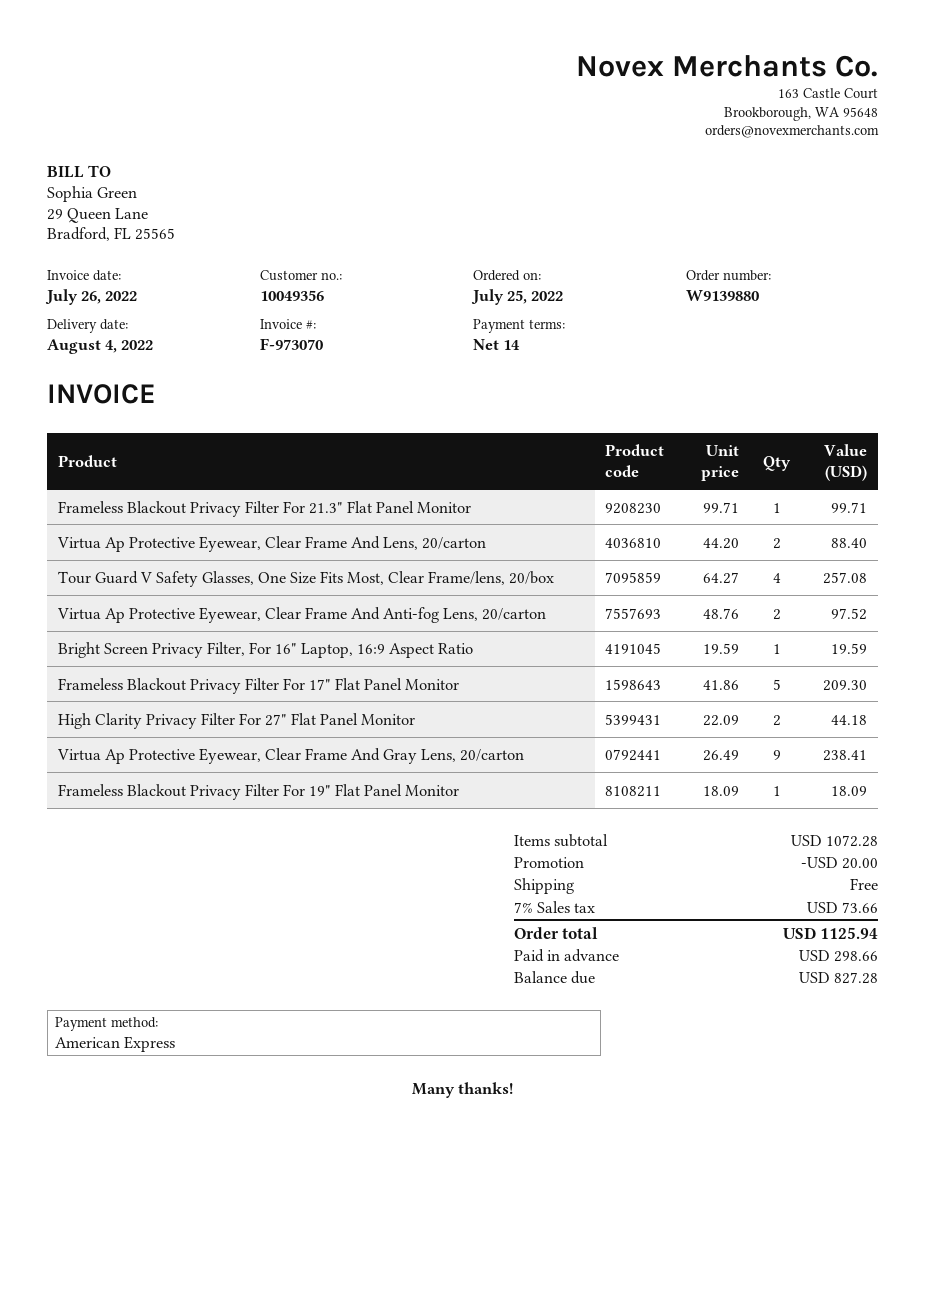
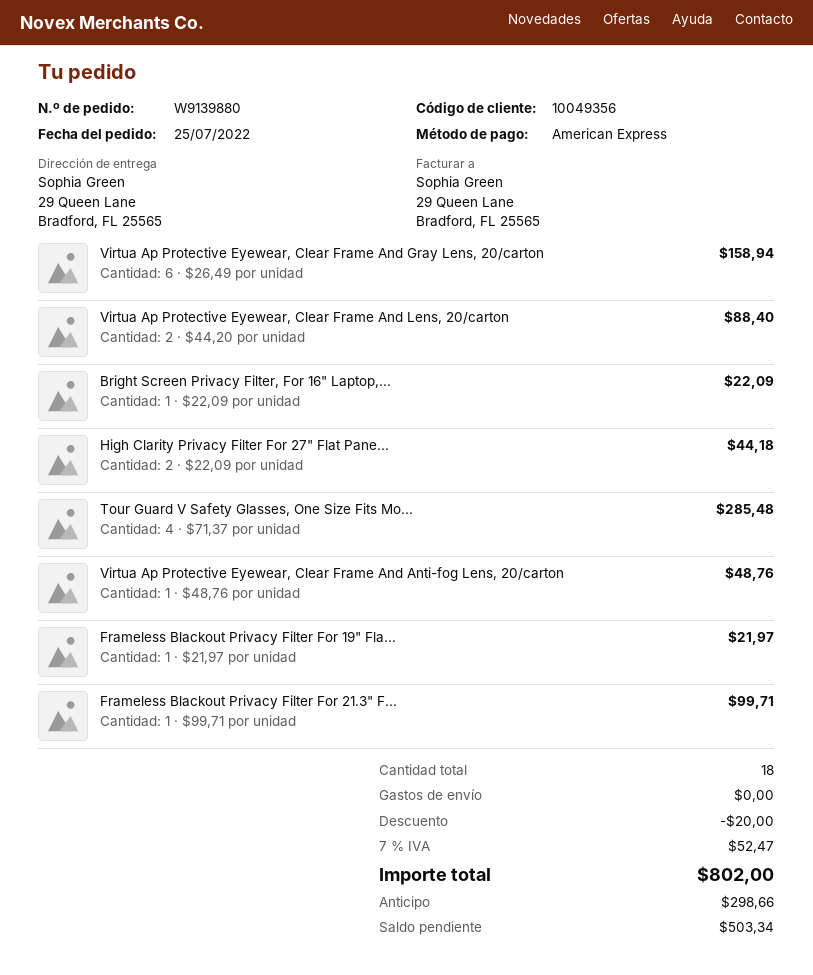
Tour Guard V Safety Glasses, One Size Fits Most, Clear Frame/lens, 20/box: 4 x 64.27 = 257.08 -> 4 x 71.37 = 285.48
Virtua Ap Protective Eyewear, Clear Frame And Anti-fog Lens, 20/carton: 2 x 48.76 = 97.52 -> 1 x 48.76 = 48.76
Bright Screen Privacy Filter, For 16" Laptop, 16:9 Aspect Ratio: 1 x 19.59 = 19.59 -> 1 x 22.09 = 22.09
Frameless Blackout Privacy Filter For 17" Flat Panel Monitor: 5 x 41.86 = 209.30 -> none
Virtua Ap Protective Eyewear, Clear Frame And Gray Lens, 20/carton: 9 x 26.49 = 238.41 -> 6 x 26.49 = 158.94
Frameless Blackout Privacy Filter For 19" Flat Panel Monitor: 1 x 18.09 = 18.09 -> 1 x 21.97 = 21.97
tax: 7% = 73.66 -> 7% = 52.47
total: 1125.94 -> 802.00
balance: 827.28 -> 503.34

